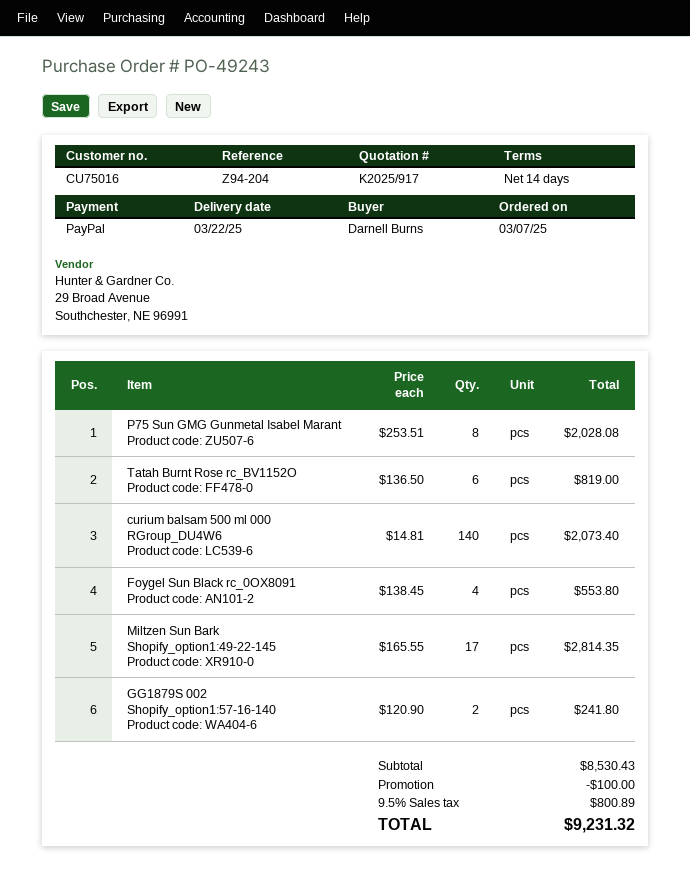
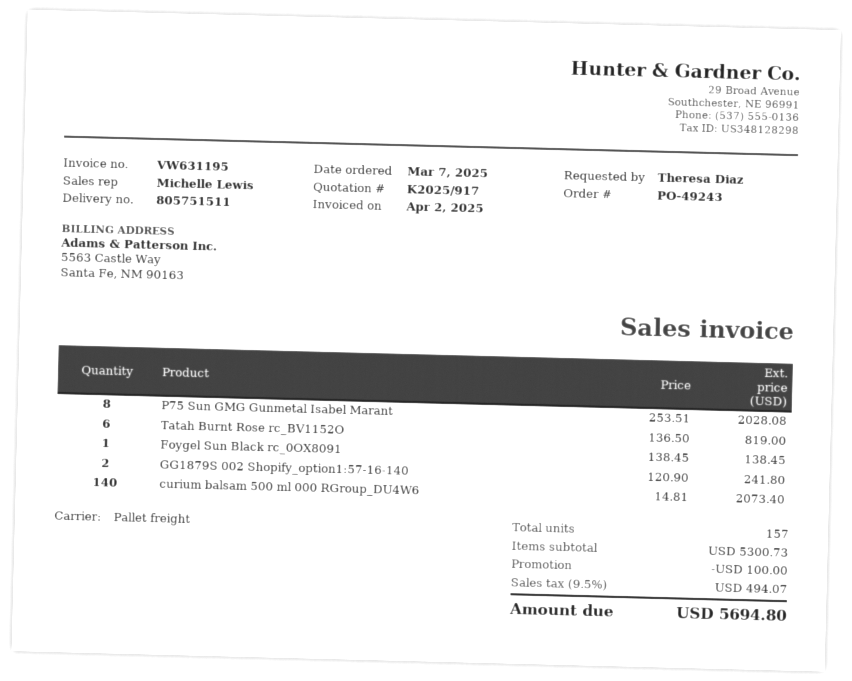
ordered by: Darnell Burns -> Theresa Diaz
Foygel Sun Black rc_0OX8091: 4 x 138.45 = 553.80 -> 1 x 138.45 = 138.45
Miltzen Sun Bark Shopify_option1:49-22-145: 17 x 165.55 = 2814.35 -> none
subtotal: 8530.43 -> 5300.73
tax: 9.5% = 800.89 -> 9.5% = 494.07
total: 9231.32 -> 5694.80

